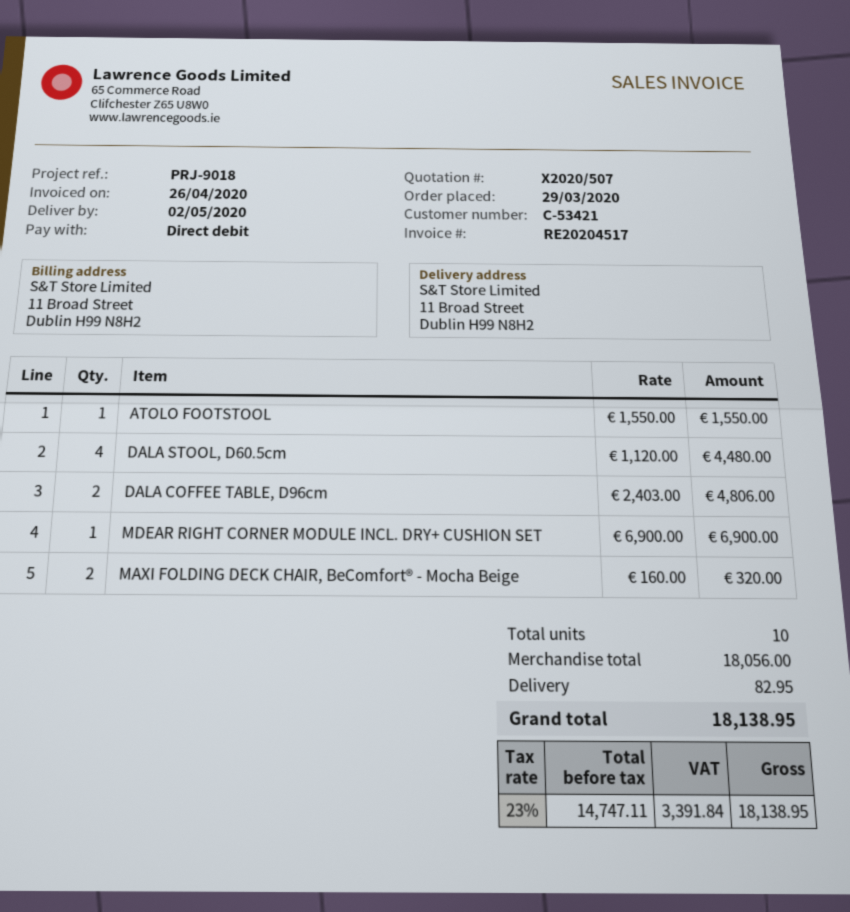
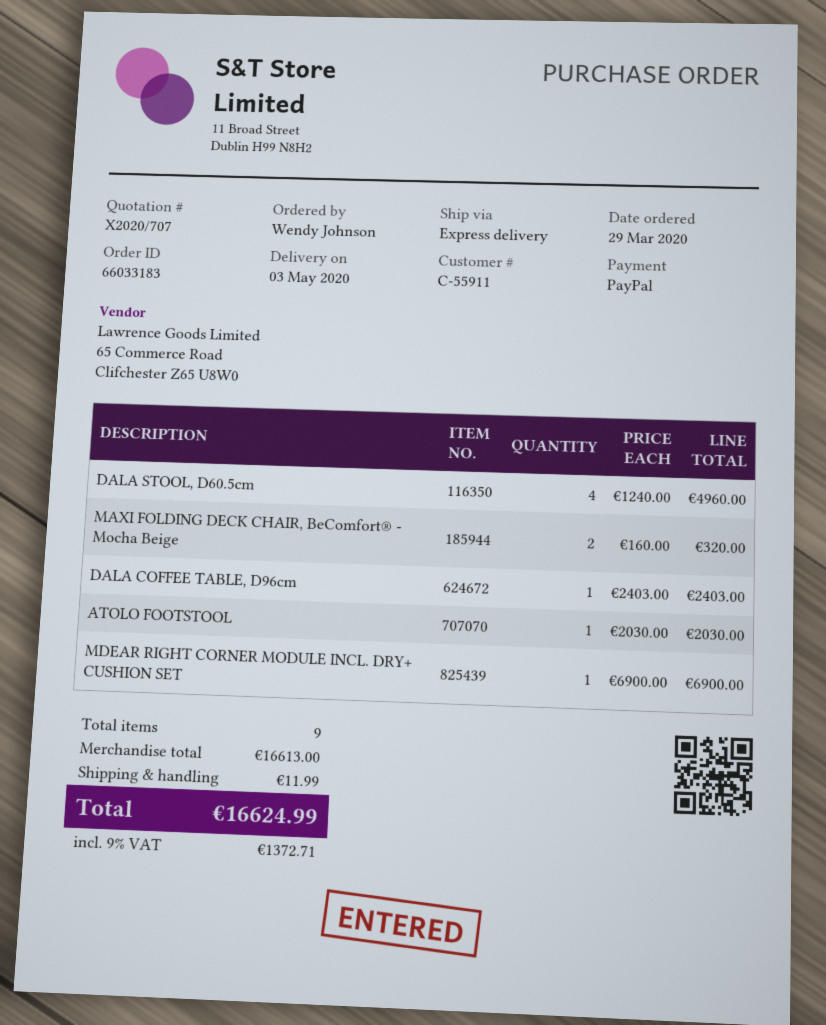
quote number: X2020/507 -> X2020/707
delivery date: 2020-05-02 -> 2020-05-03
customer number: C-53421 -> C-55911
payment method: direct debit -> PayPal
ATOLO FOOTSTOOL: 1 x 1550.00 = 1550.00 -> 1 x 2030.00 = 2030.00
DALA STOOL, D60.5cm: 4 x 1120.00 = 4480.00 -> 4 x 1240.00 = 4960.00
DALA COFFEE TABLE, D96cm: 2 x 2403.00 = 4806.00 -> 1 x 2403.00 = 2403.00
total quantity: 10 -> 9
subtotal: 18056.00 -> 16613.00
shipping: 82.95 -> 11.99
tax: 23% = 3391.84 -> 9% = 1372.71
total: 18138.95 -> 16624.99

